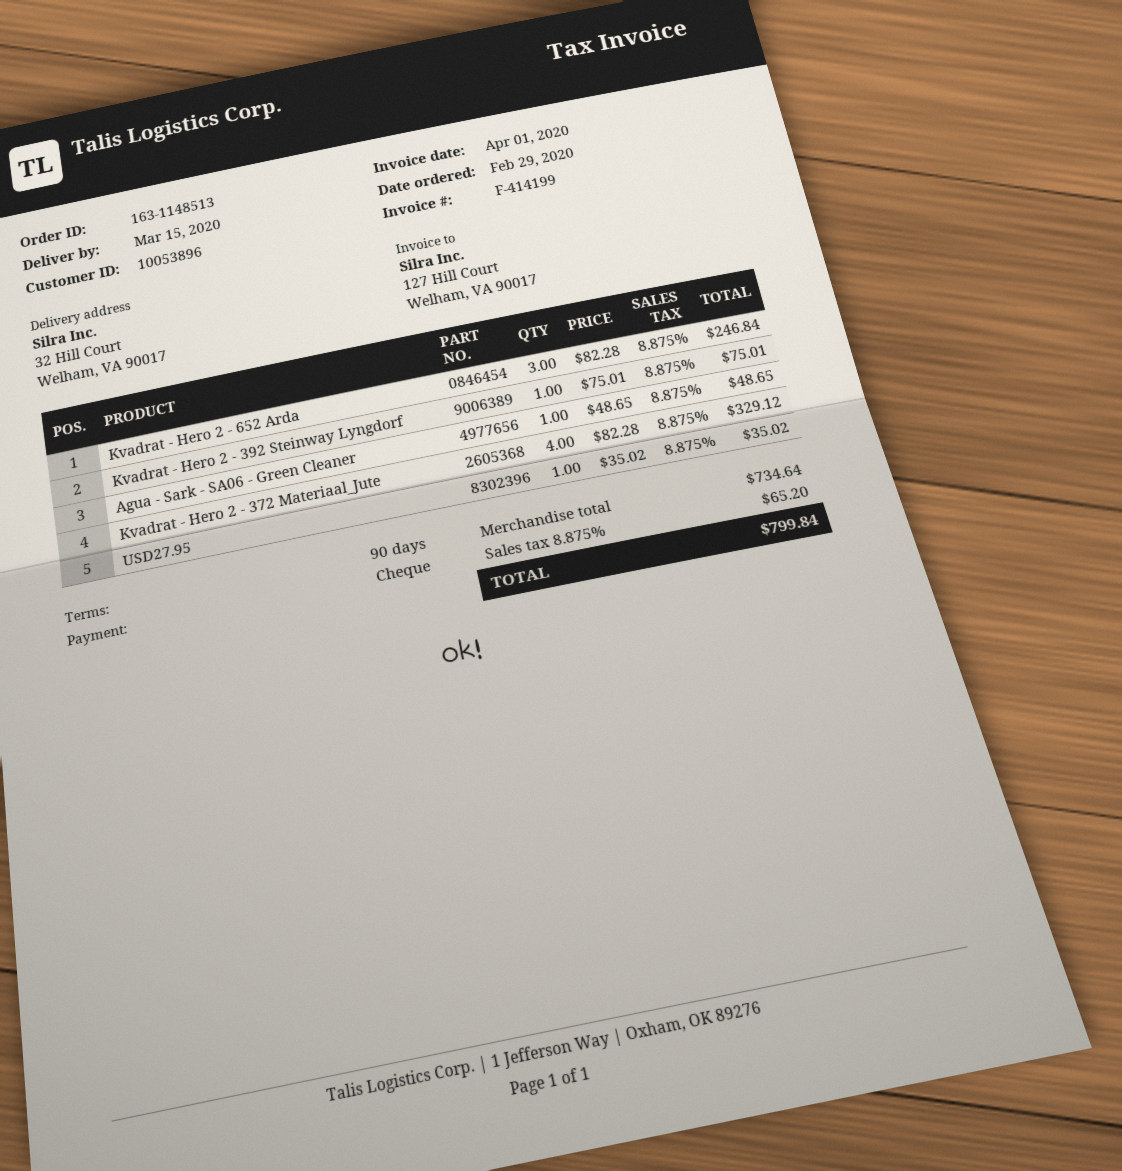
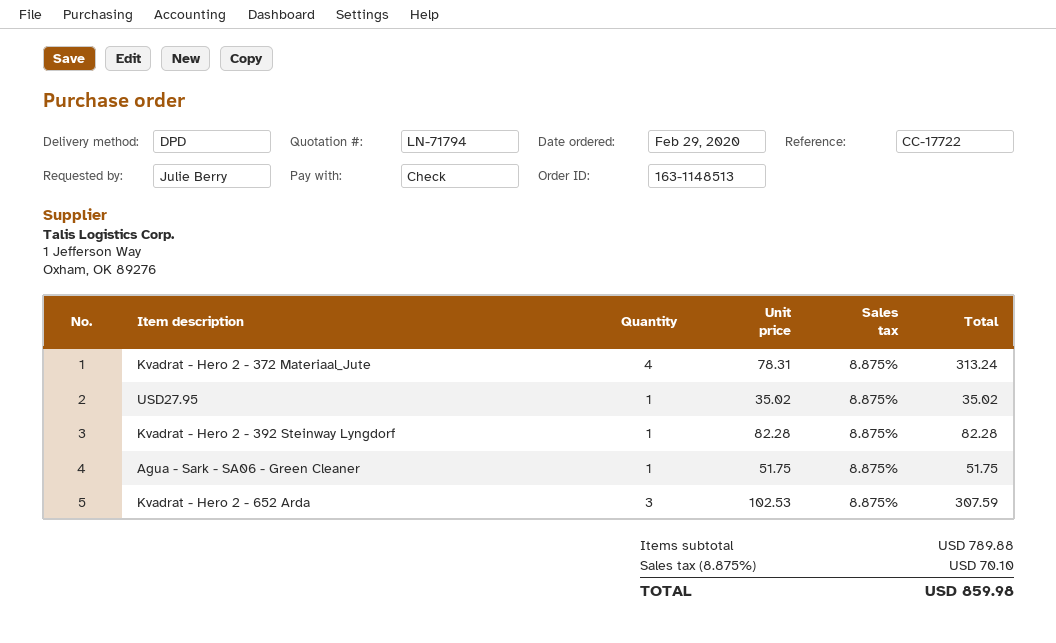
Kvadrat - Hero 2 - 652 Arda: 3 x 82.28 = 246.84 -> 3 x 102.53 = 307.59
Kvadrat - Hero 2 - 392 Steinway Lyngdorf: 1 x 75.01 = 75.01 -> 1 x 82.28 = 82.28
Agua - Sark - SA06 - Green Cleaner: 1 x 48.65 = 48.65 -> 1 x 51.75 = 51.75
Kvadrat - Hero 2 - 372 Materiaal_Jute: 4 x 82.28 = 329.12 -> 4 x 78.31 = 313.24
subtotal: 734.64 -> 789.88
tax: 8.875% = 65.20 -> 8.875% = 70.10
total: 799.84 -> 859.98

